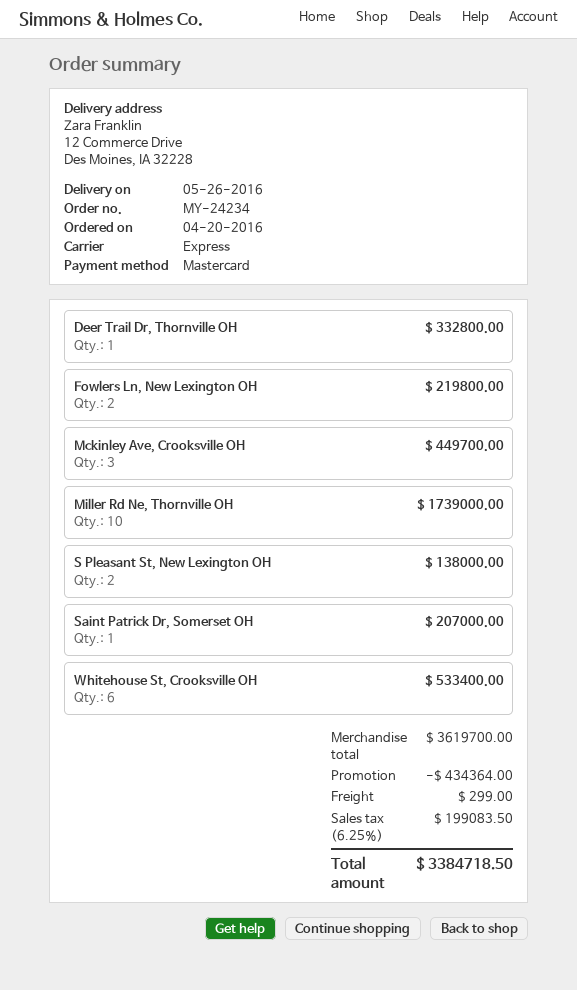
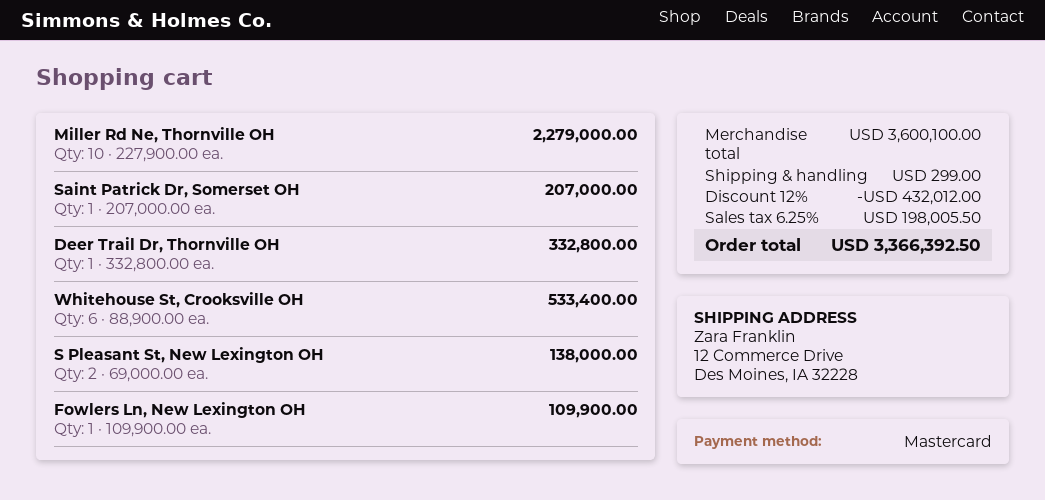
Fowlers Ln, New Lexington OH: 2 for 219800.00 -> 1 for 109900.00
Mckinley Ave, Crooksville OH: 3 for 449700.00 -> none
Miller Rd Ne, Thornville OH: 10 for 1739000.00 -> 10 for 2279000.00
subtotal: 3619700.00 -> 3600100.00
discount: 434364.00 -> 432012.00
tax: 6.25% = 199083.50 -> 6.25% = 198005.50
total: 3384718.50 -> 3366392.50

